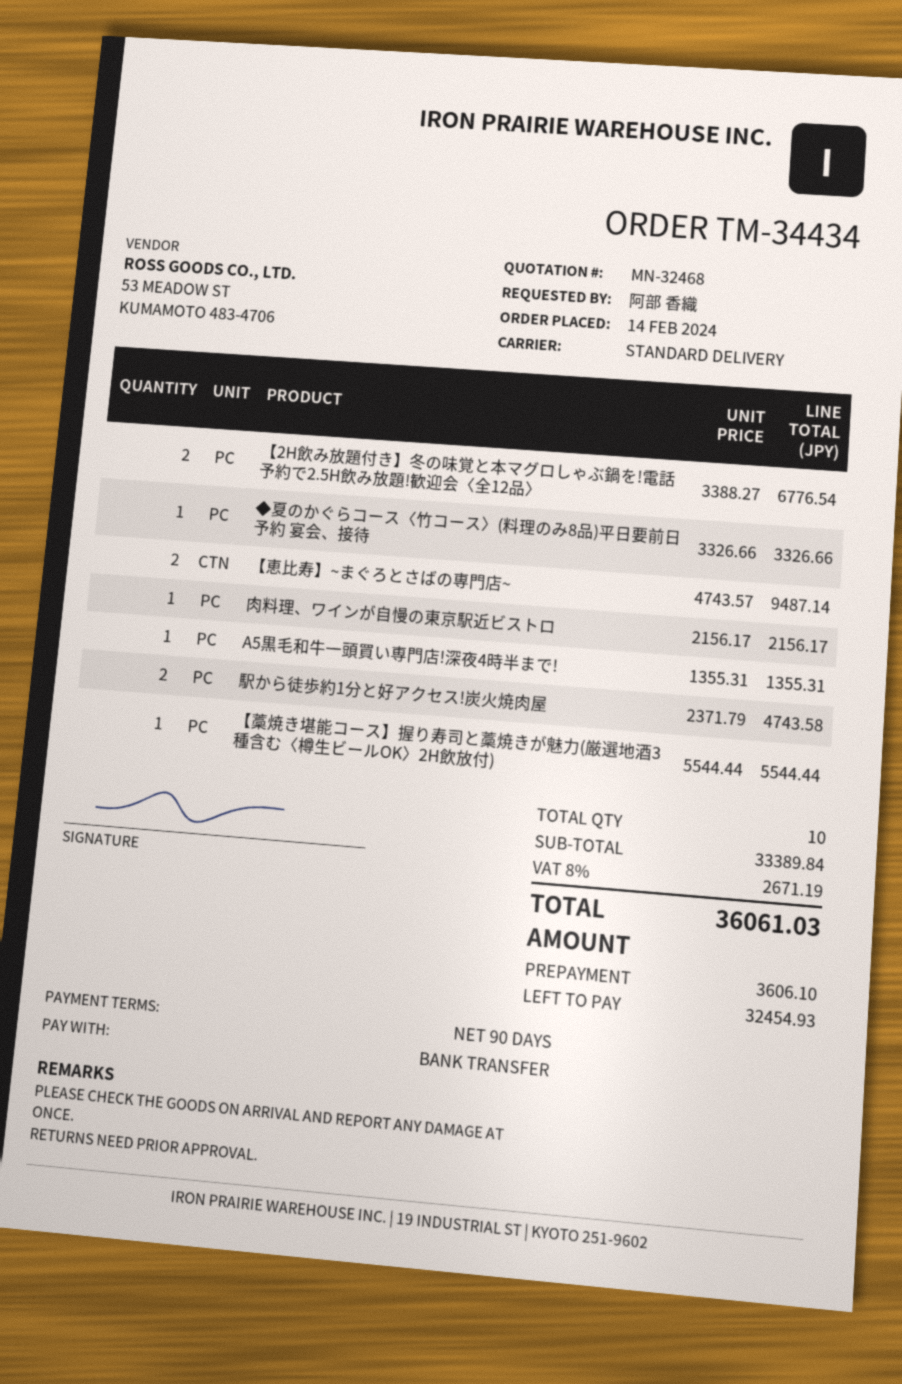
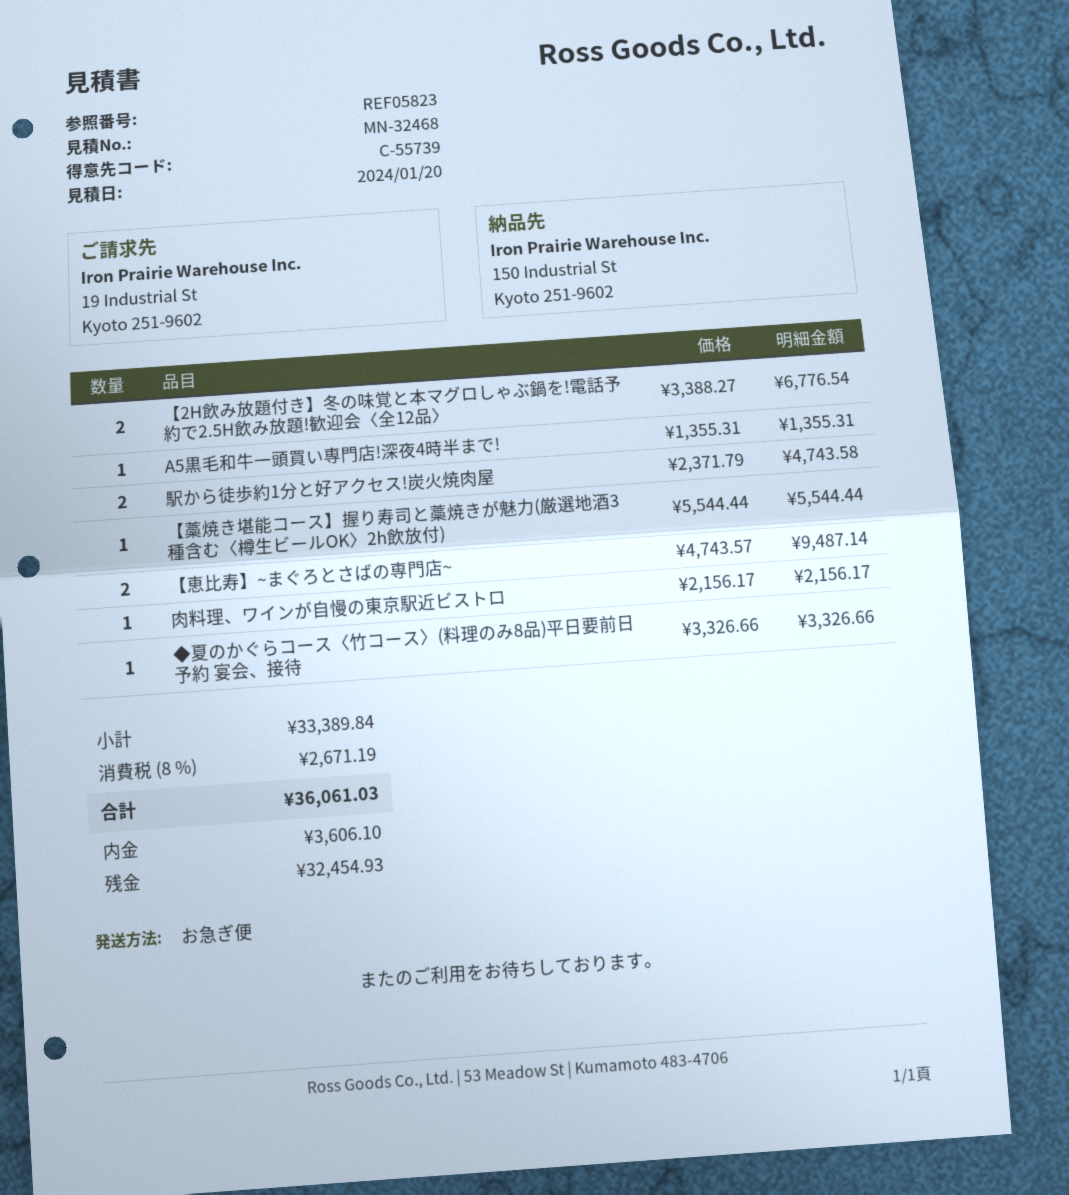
shipping method: standard -> express

